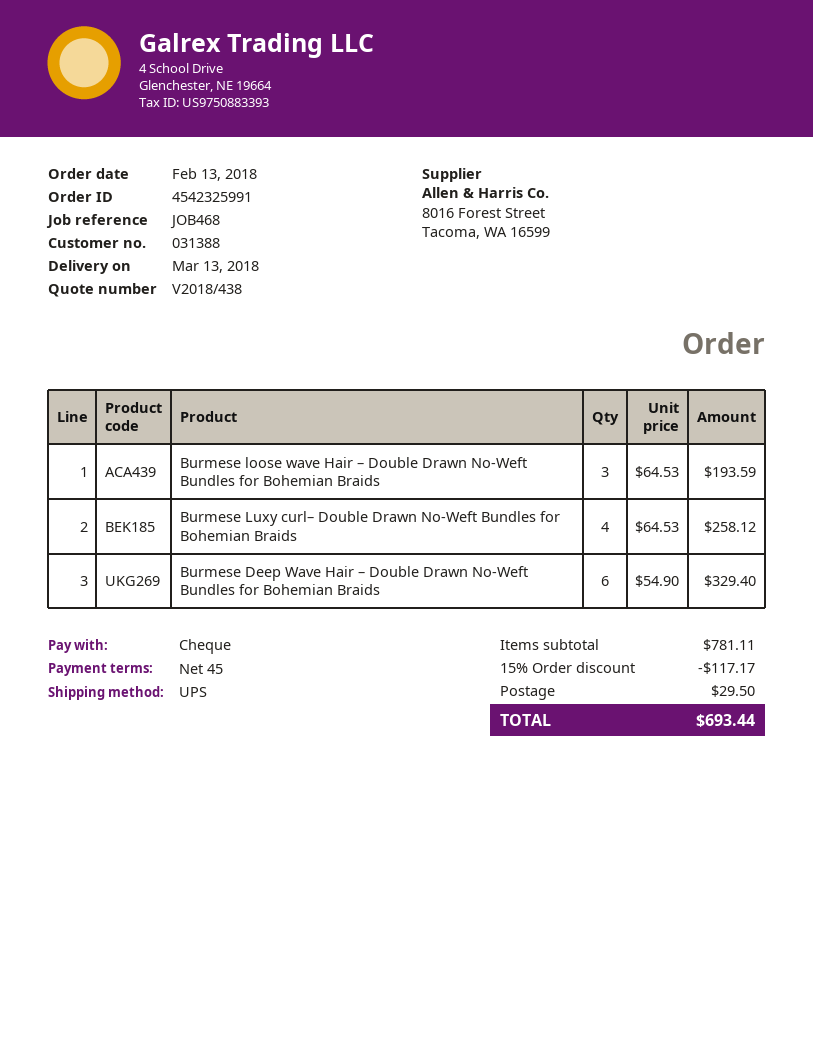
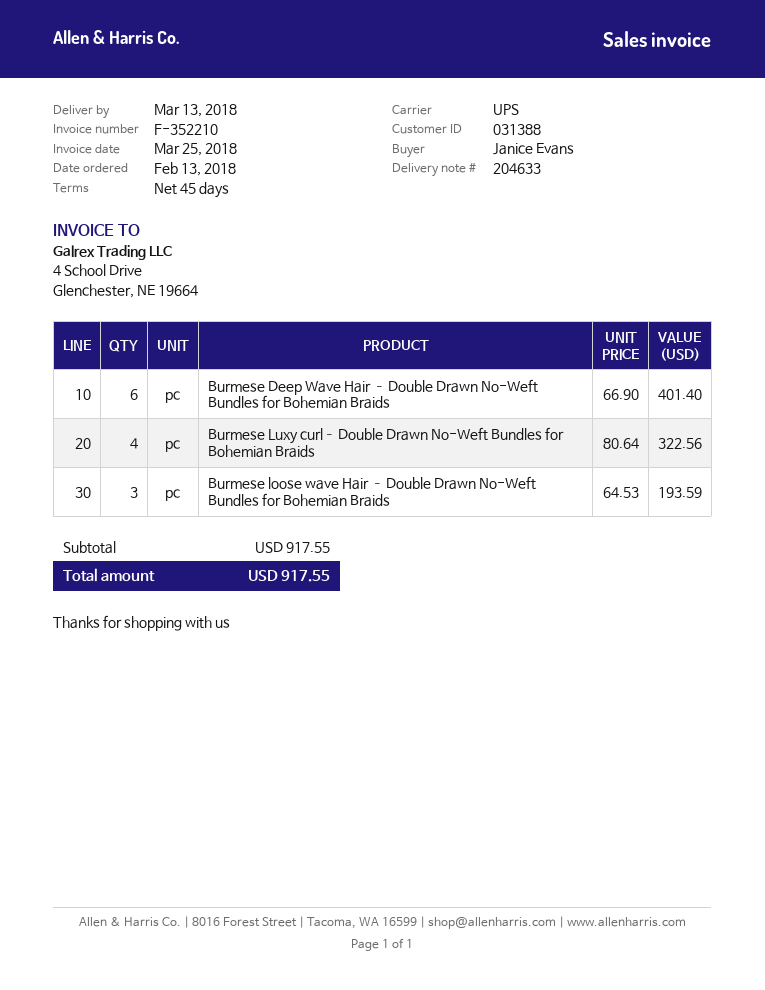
Burmese Luxy curl– Double Drawn No-Weft Bundles for Bohemian Braids: 4 x 64.53 = 258.12 -> 4 x 80.64 = 322.56
Burmese Deep Wave Hair – Double Drawn No-Weft Bundles for Bohemian Braids: 6 x 54.90 = 329.40 -> 6 x 66.90 = 401.40
subtotal: 781.11 -> 917.55
discount: 15% = 117.17 -> none
shipping: 29.50 -> none
total: 693.44 -> 917.55

